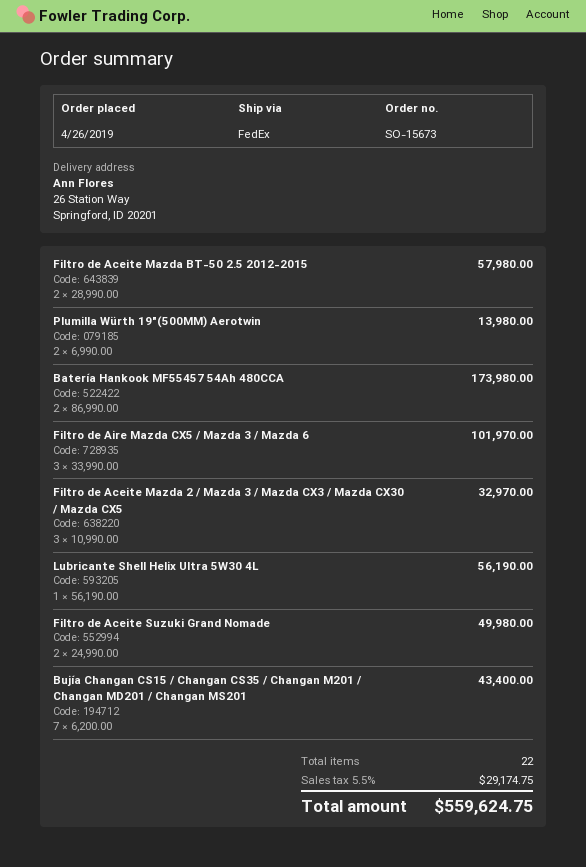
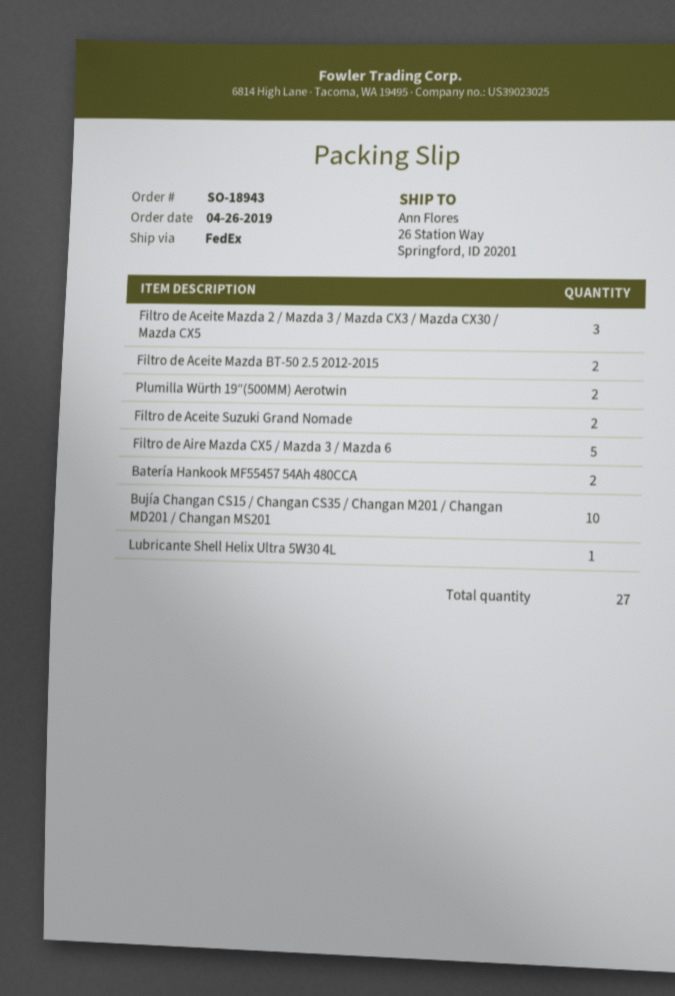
order number: SO-15673 -> SO-18943
Filtro de Aire Mazda CX5 / Mazda 3 / Mazda 6: 3 -> 5
Bujía Changan CS15 / Changan CS35 / Changan M201 / Changan MD201 / Changan MS201: 7 -> 10
total quantity: 22 -> 27

